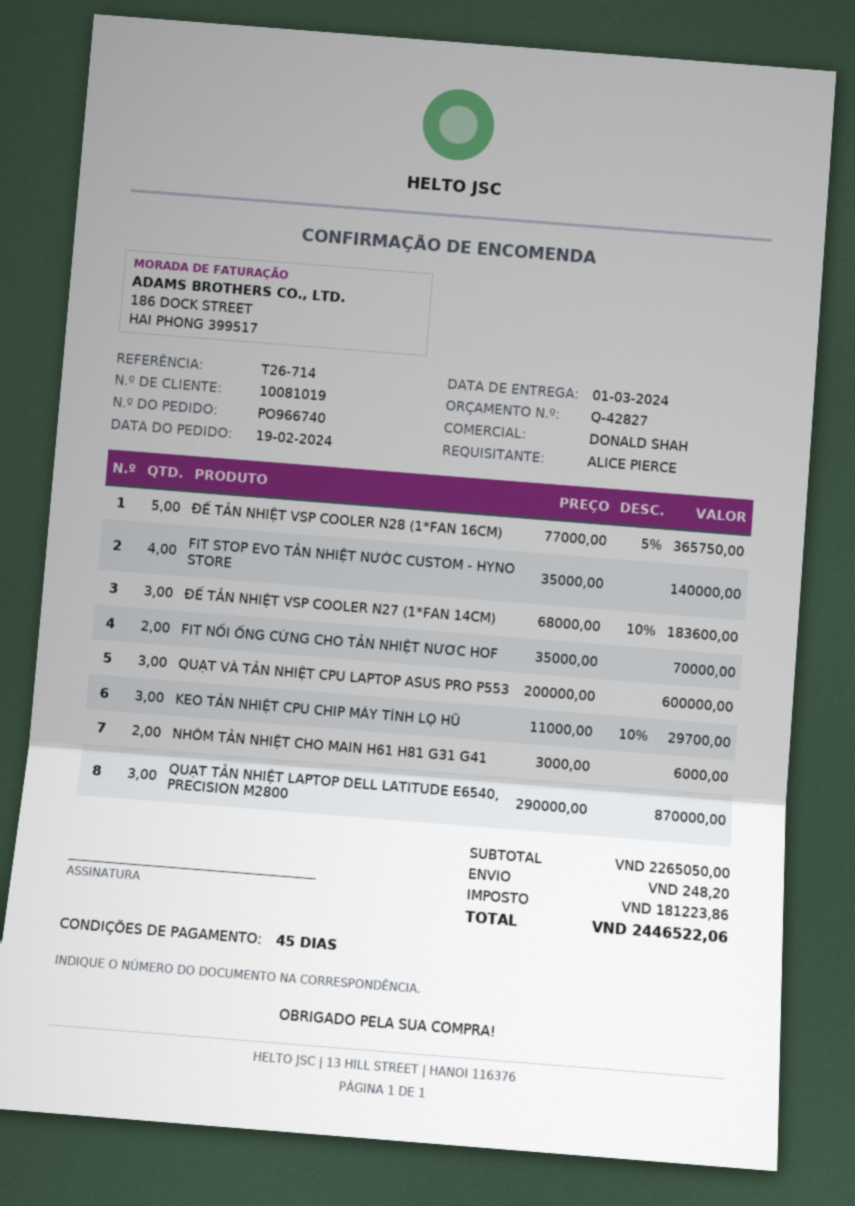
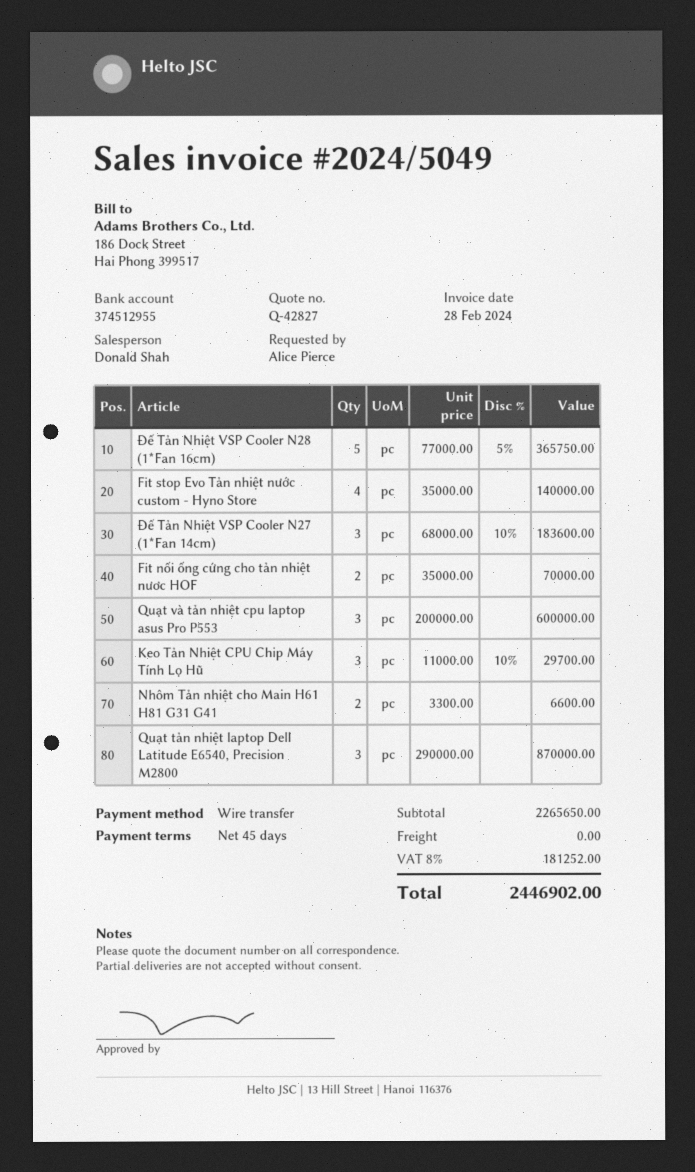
NHÔM TẢN NHIỆT CHO MAIN H61 H81 G31 G41: 2 x 3000.00 = 6000.00 -> 2 x 3300.00 = 6600.00
subtotal: 2265050.00 -> 2265650.00
shipping: 248.20 -> 0.00
tax: 181223.86 -> 181252.00
total: 2446522.06 -> 2446902.00

